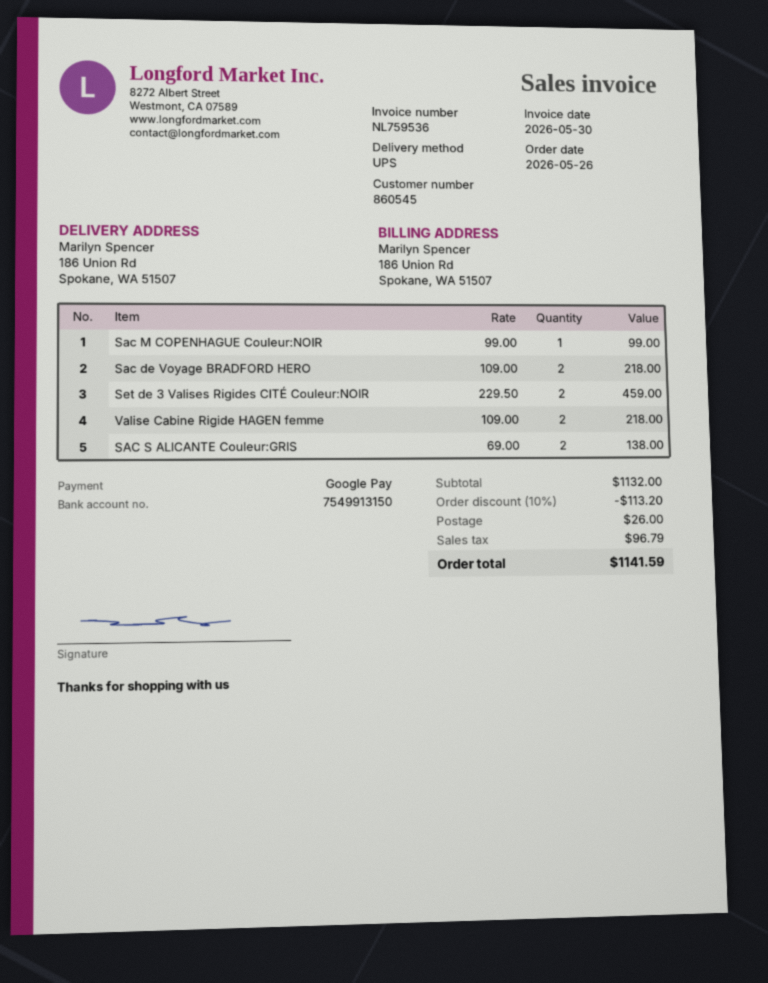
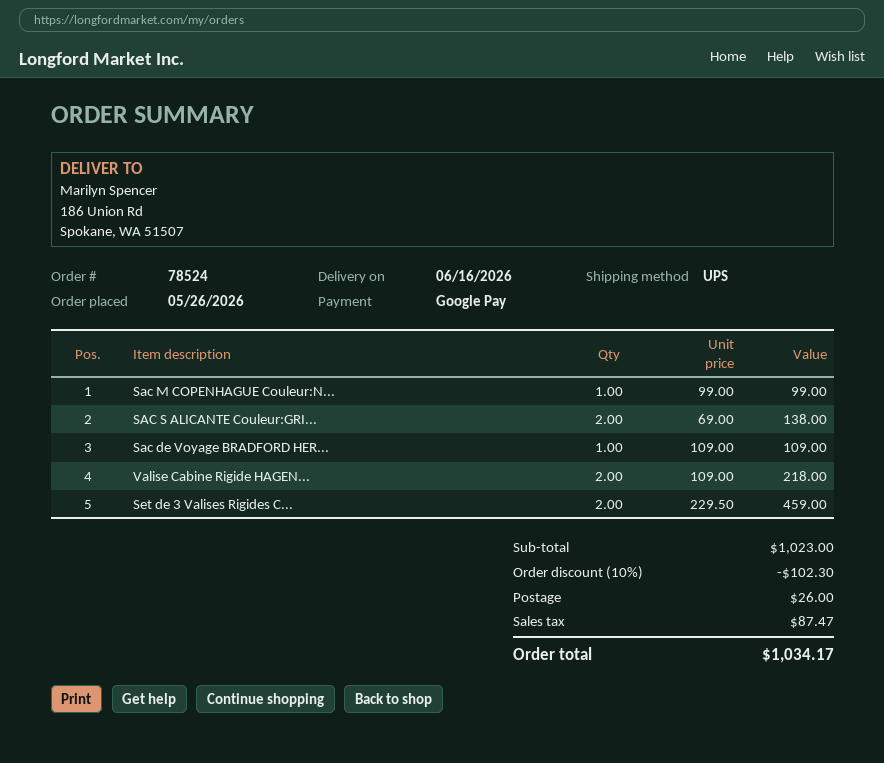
Sac de Voyage BRADFORD HERO: 2 x 109.00 = 218.00 -> 1 x 109.00 = 109.00
subtotal: 1132.00 -> 1023.00
discount: 10% = 113.20 -> 10% = 102.30
tax: 96.79 -> 87.47
total: 1141.59 -> 1034.17

